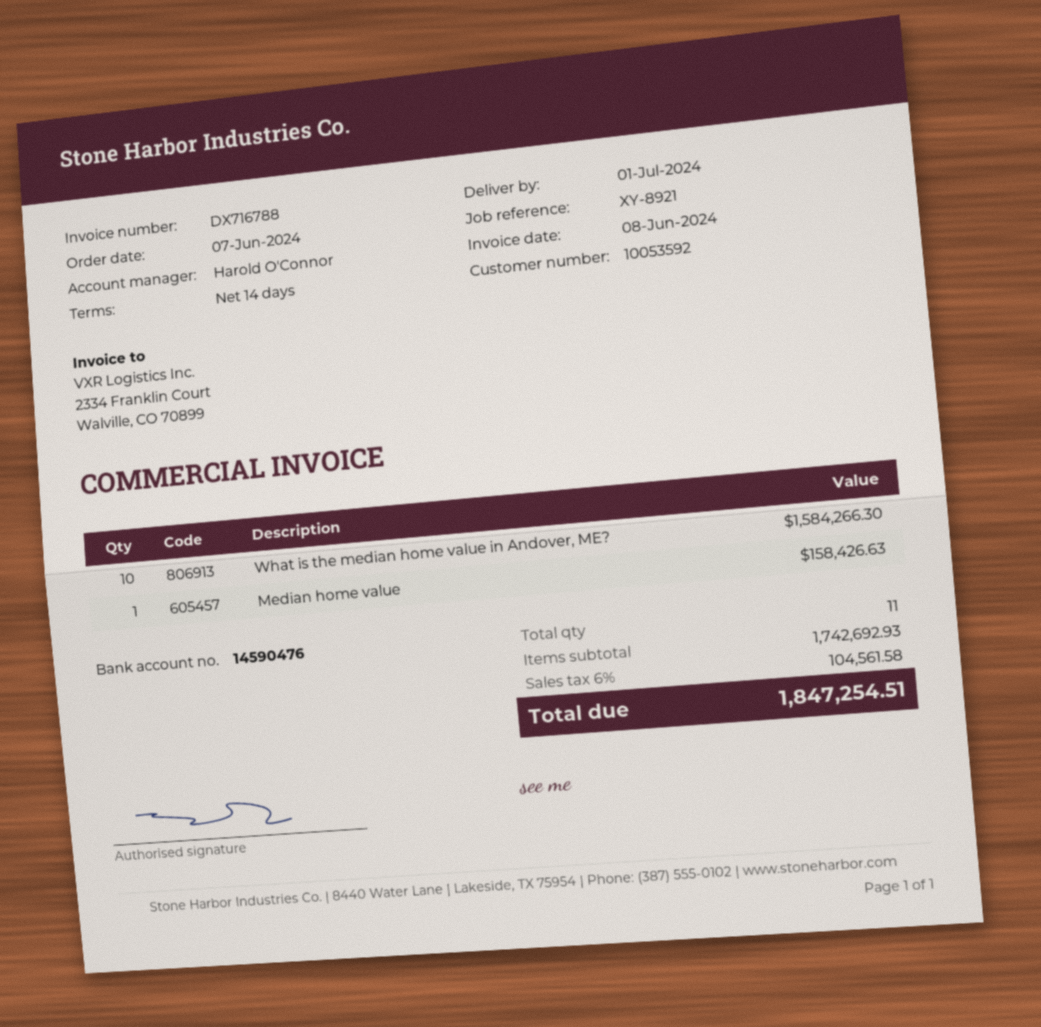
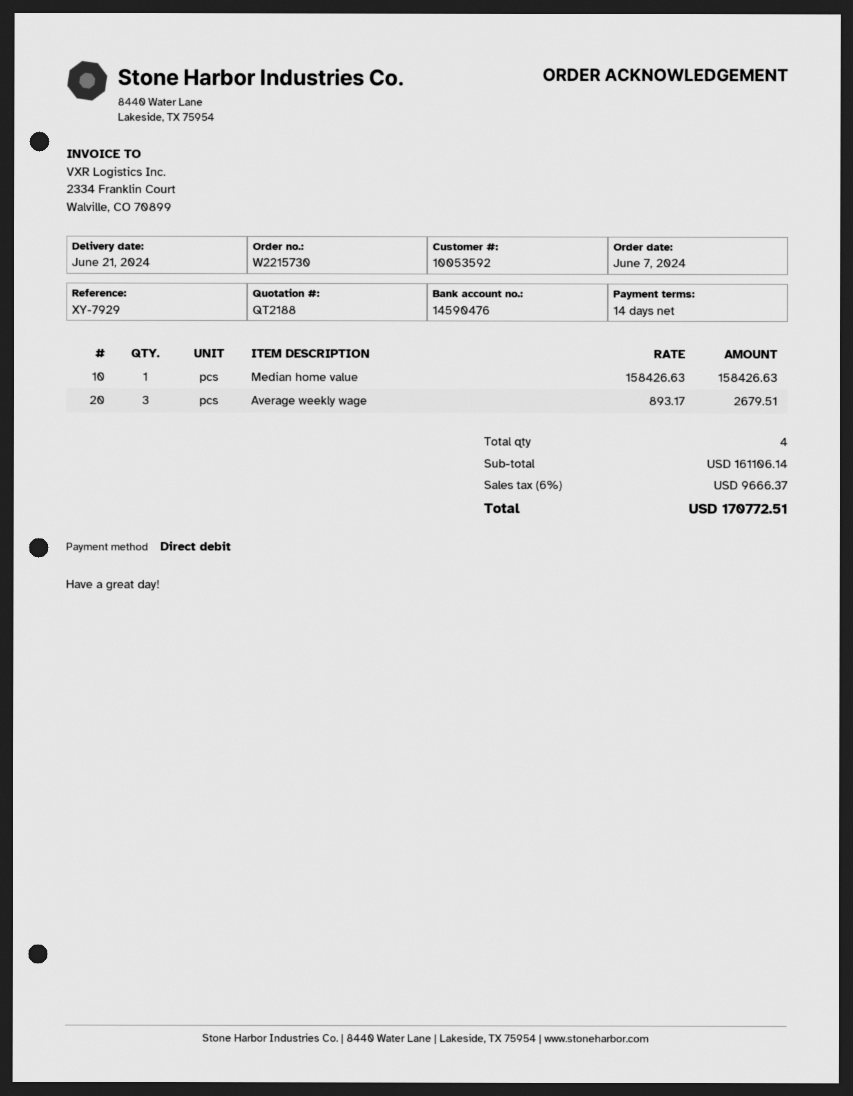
delivery date: 2024-07-01 -> 2024-06-21
reference: XY-8921 -> XY-7929
What is the median home value in Andover, ME?: 10 for 1584266.30 -> none
Average weekly wage: none -> 3 for 2679.51
total quantity: 11 -> 4
subtotal: 1742692.93 -> 161106.14
tax: 6% = 104561.58 -> 6% = 9666.37
total: 1847254.51 -> 170772.51

